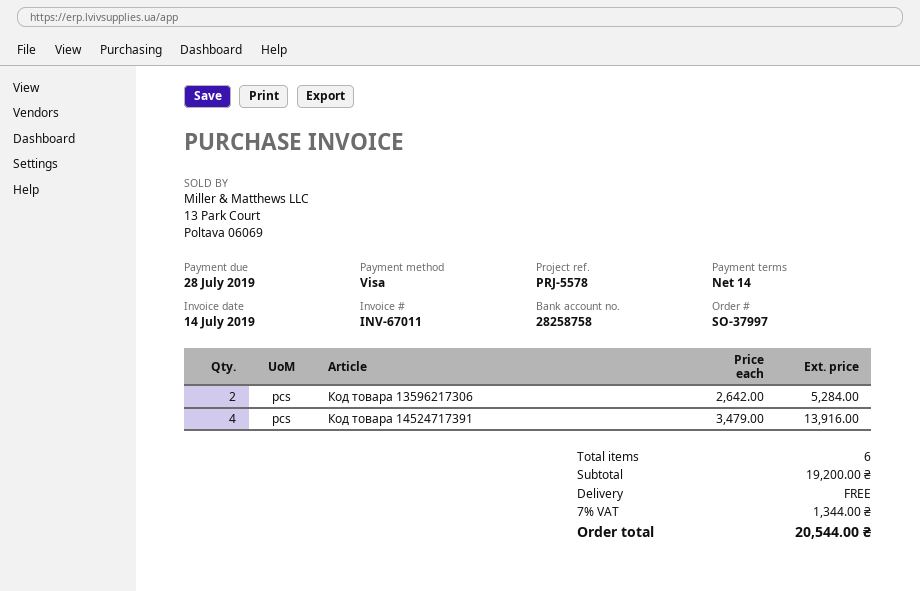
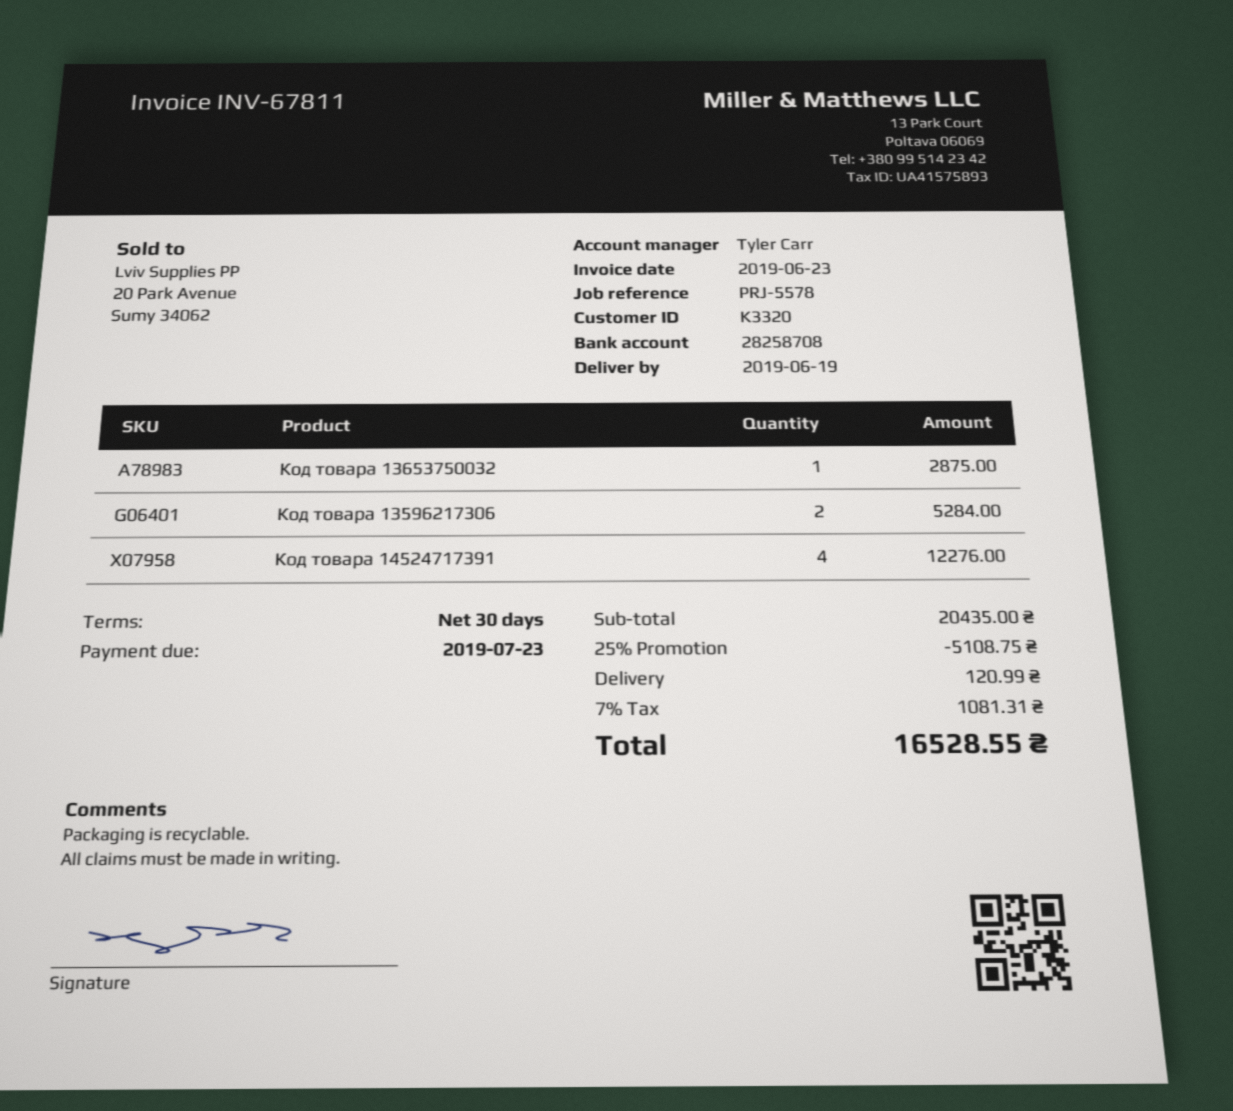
invoice number: INV-67011 -> INV-67811
invoice date: 2019-07-14 -> 2019-06-23
payment terms: 14 days -> 30 days
due date: 2019-07-28 -> 2019-07-23
bank account: 28258758 -> 28258708
Код товара 14524717391: 4 for 13916.00 -> 4 for 12276.00
Код товара 13653750032: none -> 1 for 2875.00
subtotal: 19200.00 -> 20435.00
discount: none -> 25% = 5108.75
shipping: 0.00 -> 120.99
tax: 7% = 1344.00 -> 7% = 1081.31
total: 20544.00 -> 16528.55

